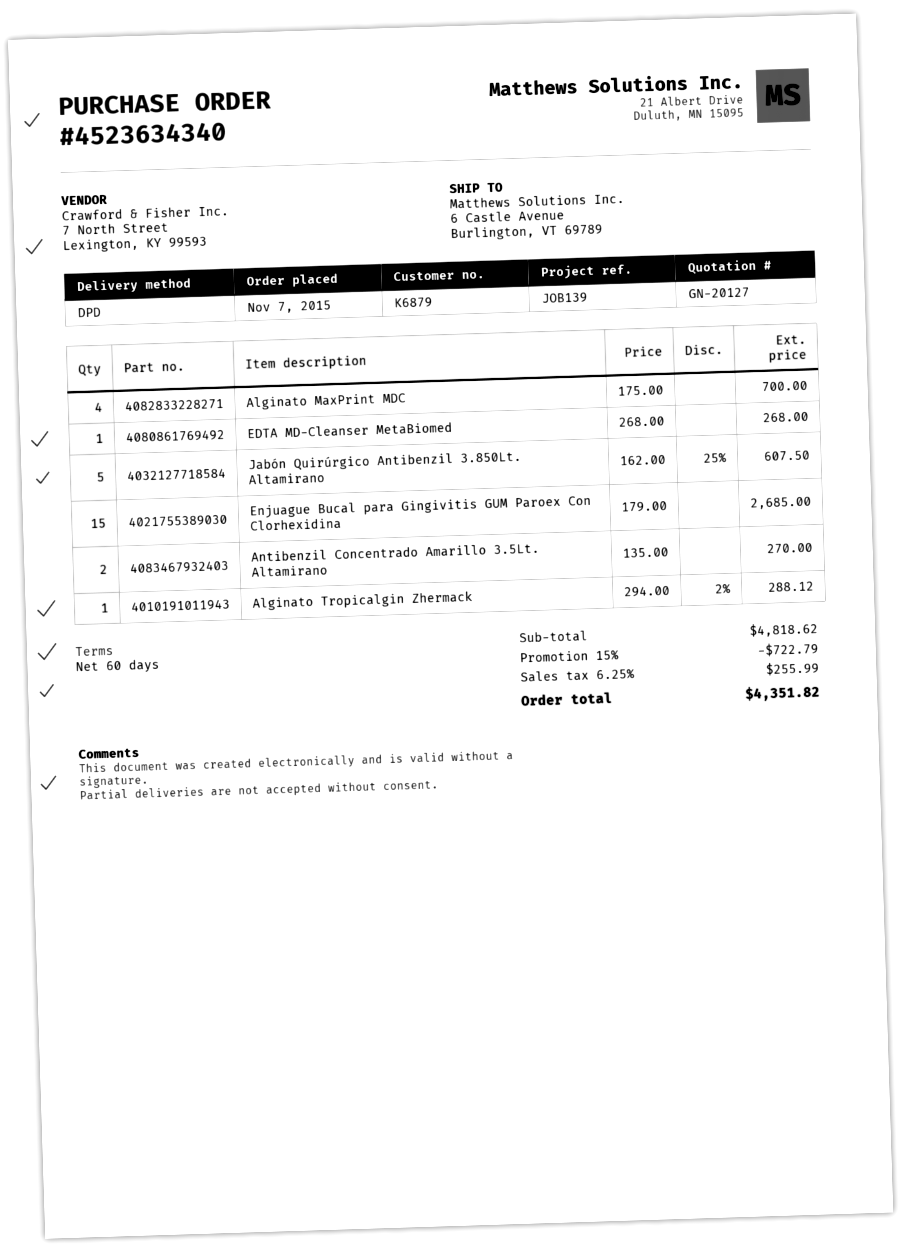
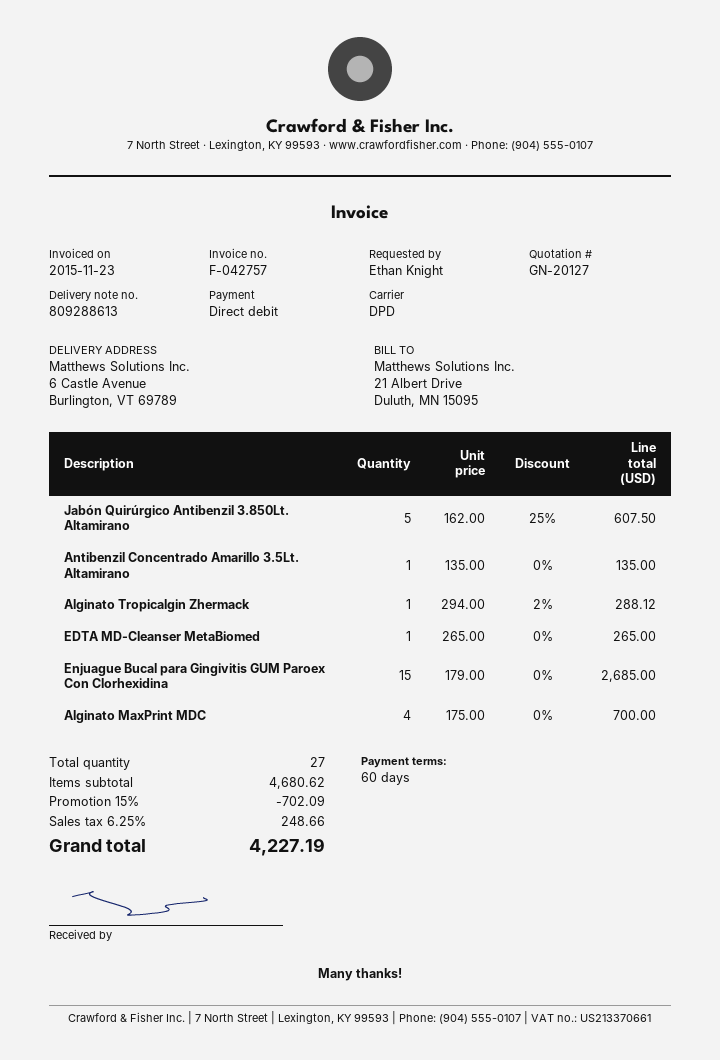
EDTA MD-Cleanser MetaBiomed: 1 x 268.00 = 268.00 -> 1 x 265.00 = 265.00
Antibenzil Concentrado Amarillo 3.5Lt. Altamirano: 2 x 135.00 = 270.00 -> 1 x 135.00 = 135.00
subtotal: 4818.62 -> 4680.62
discount: 15% = 722.79 -> 15% = 702.09
tax: 6.25% = 255.99 -> 6.25% = 248.66
total: 4351.82 -> 4227.19

